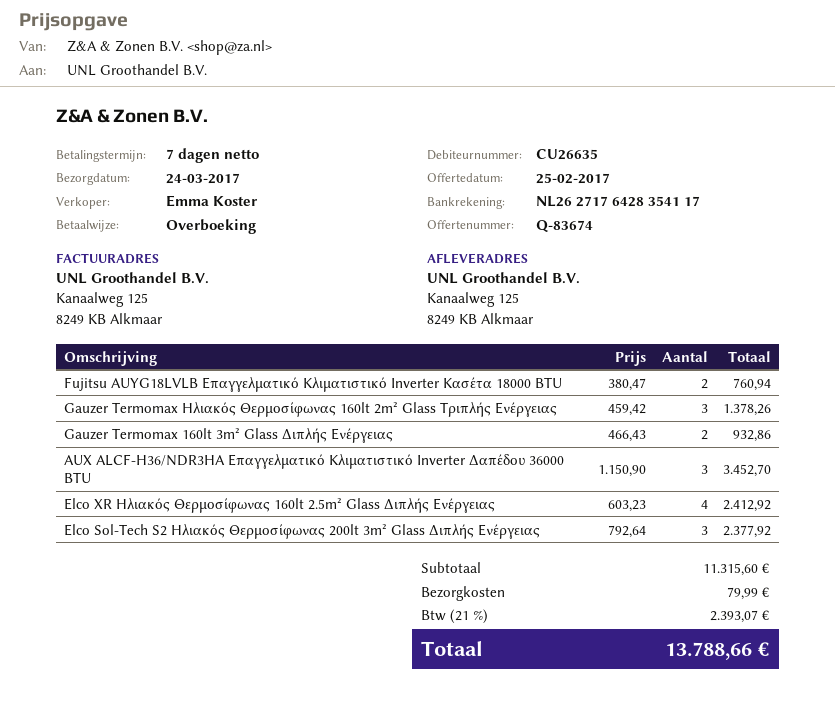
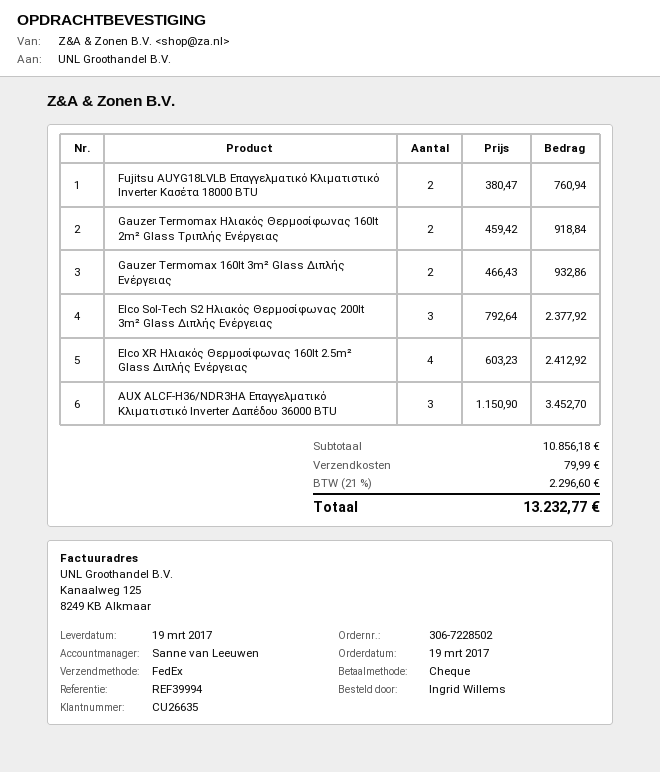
delivery date: 2017-03-24 -> 2017-03-19
sales rep: Emma Koster -> Sanne van Leeuwen
payment method: bank transfer -> cheque
Gauzer Termomax Ηλιακός Θερμοσίφωνας 160lt 2m² Glass Τριπλής Ενέργειας: 3 x 459.42 = 1378.26 -> 2 x 459.42 = 918.84
subtotal: 11315.60 -> 10856.18
tax: 21% = 2393.07 -> 21% = 2296.60
total: 13788.66 -> 13232.77

